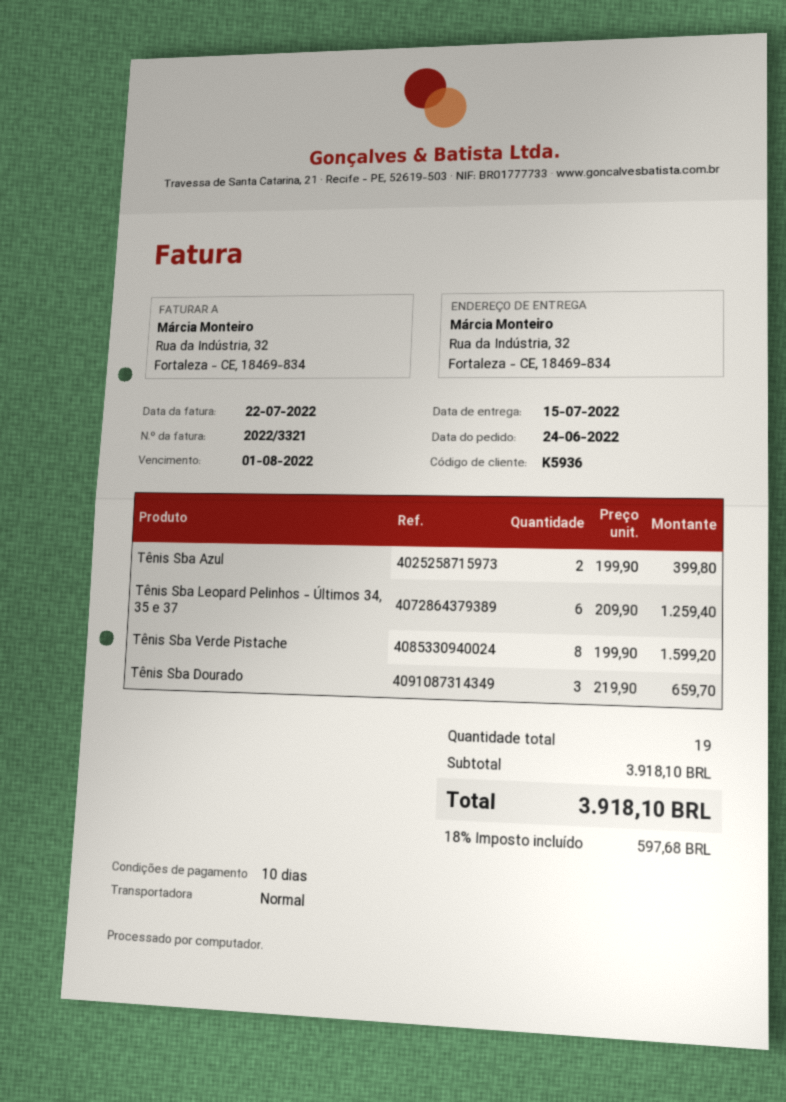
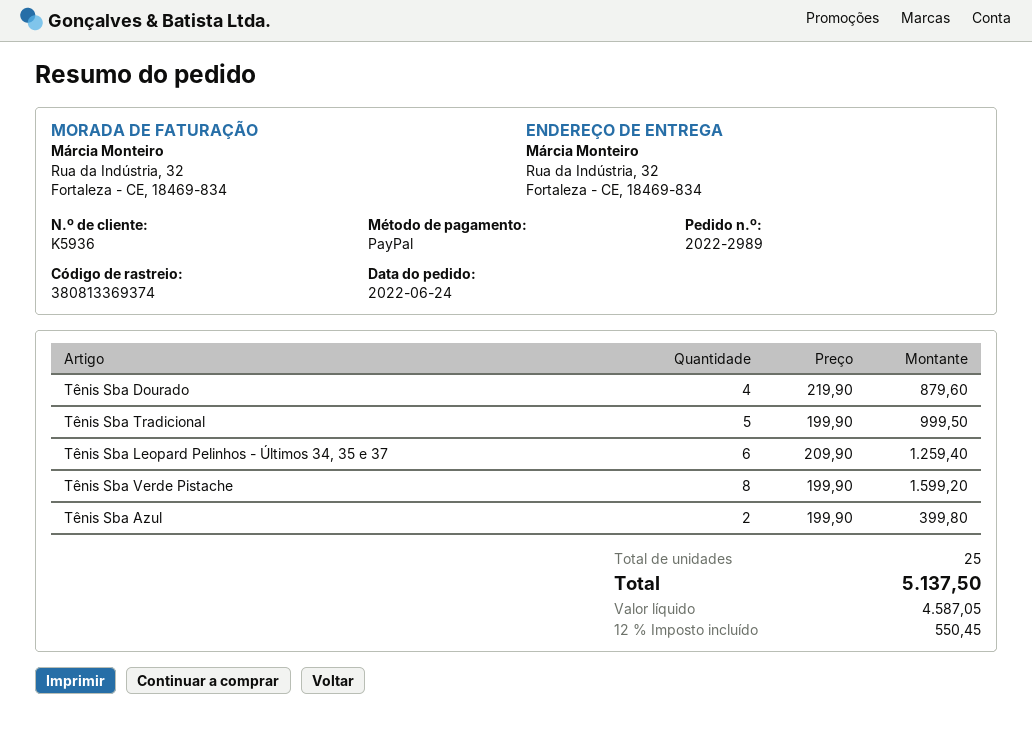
Tênis Sba Dourado: 3 x 219.90 = 659.70 -> 4 x 219.90 = 879.60
Tênis Sba Tradicional: none -> 5 x 199.90 = 999.50
total quantity: 19 -> 25
tax: 18% = 597.68 -> 12% = 550.45
total: 3918.10 -> 5137.50

